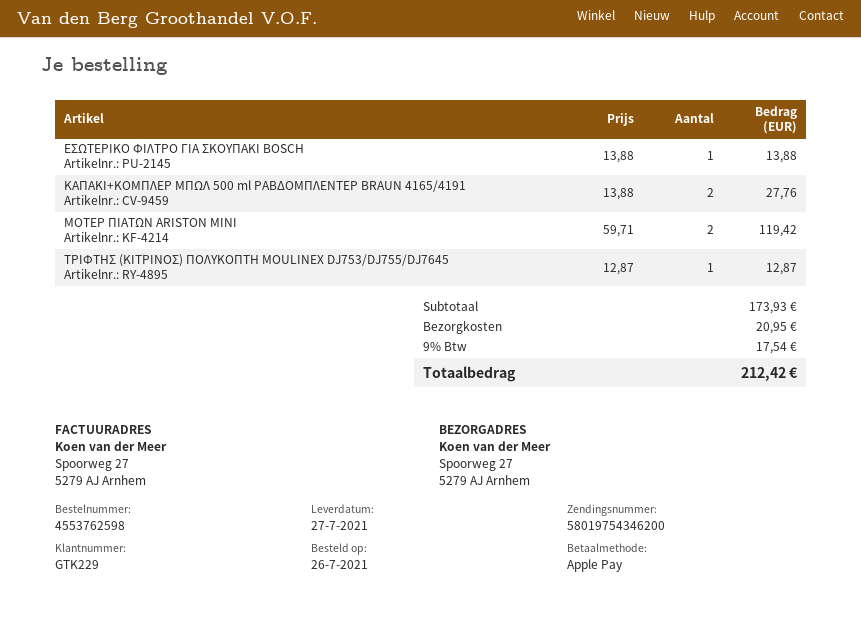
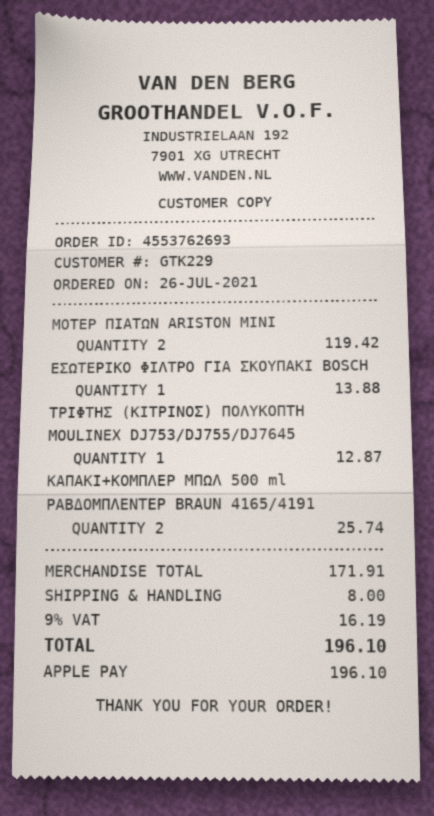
order number: 4553762598 -> 4553762693
ΚΑΠΑΚΙ+ΚΟΜΠΛΕΡ ΜΠΩΛ 500 ml ΡΑΒΔΟΜΠΛΕΝΤΕΡ BRAUN 4165/4191: 2 for 27.76 -> 2 for 25.74
subtotal: 173.93 -> 171.91
shipping: 20.95 -> 8.00
tax: 9% = 17.54 -> 9% = 16.19
total: 212.42 -> 196.10

